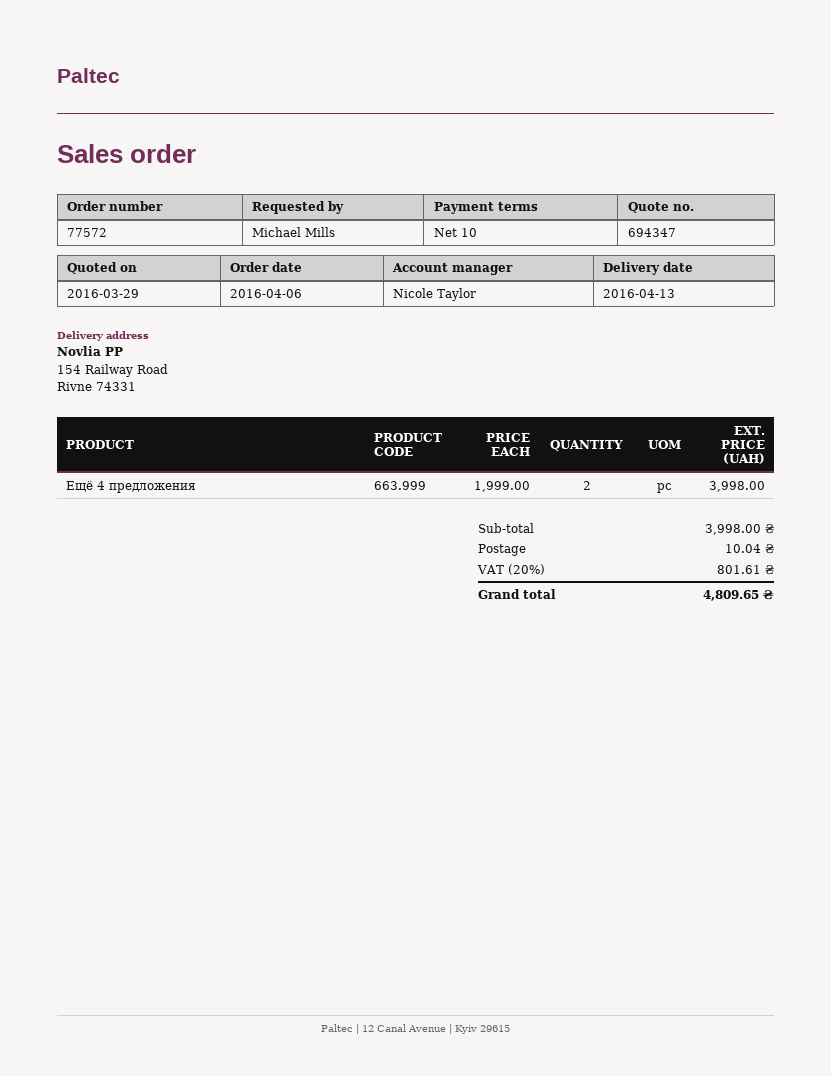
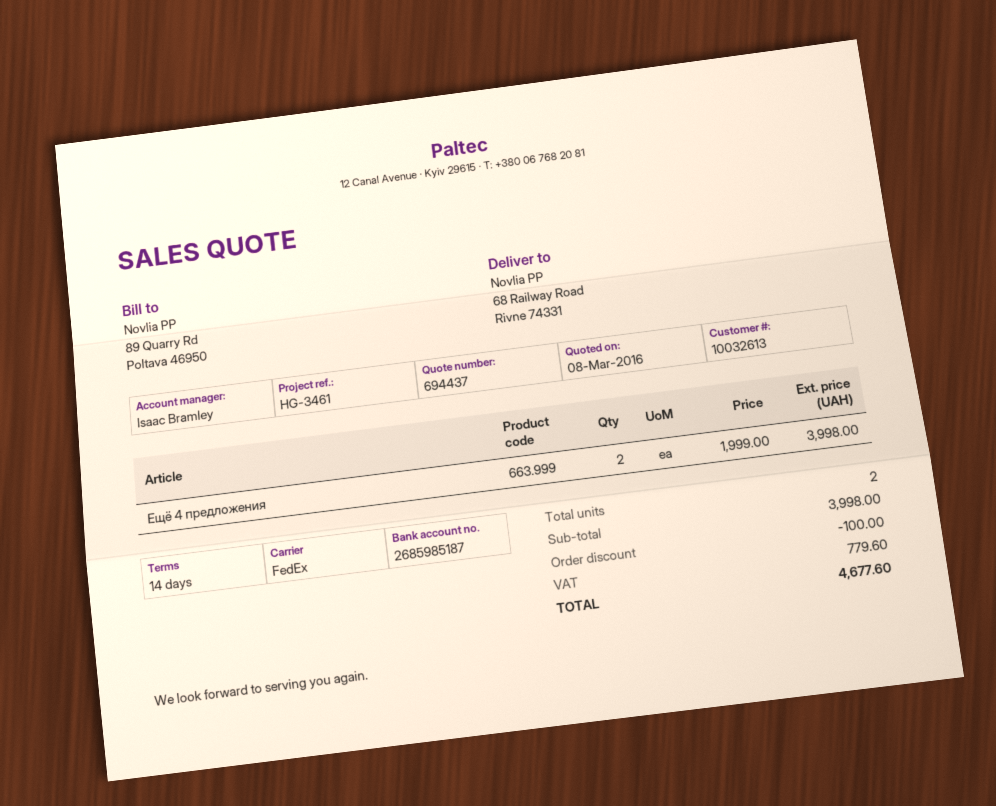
quote number: 694347 -> 694437
quote date: 2016-03-29 -> 2016-03-08
payment terms: 10 days -> 14 days
sales rep: Nicole Taylor -> Isaac Bramley
ship to: 154 Railway Road, Rivne 74331 -> 68 Railway Road, Rivne 74331
discount: none -> 100.00
shipping: 10.04 -> none
tax: 801.61 -> 779.60
total: 4809.65 -> 4677.60

